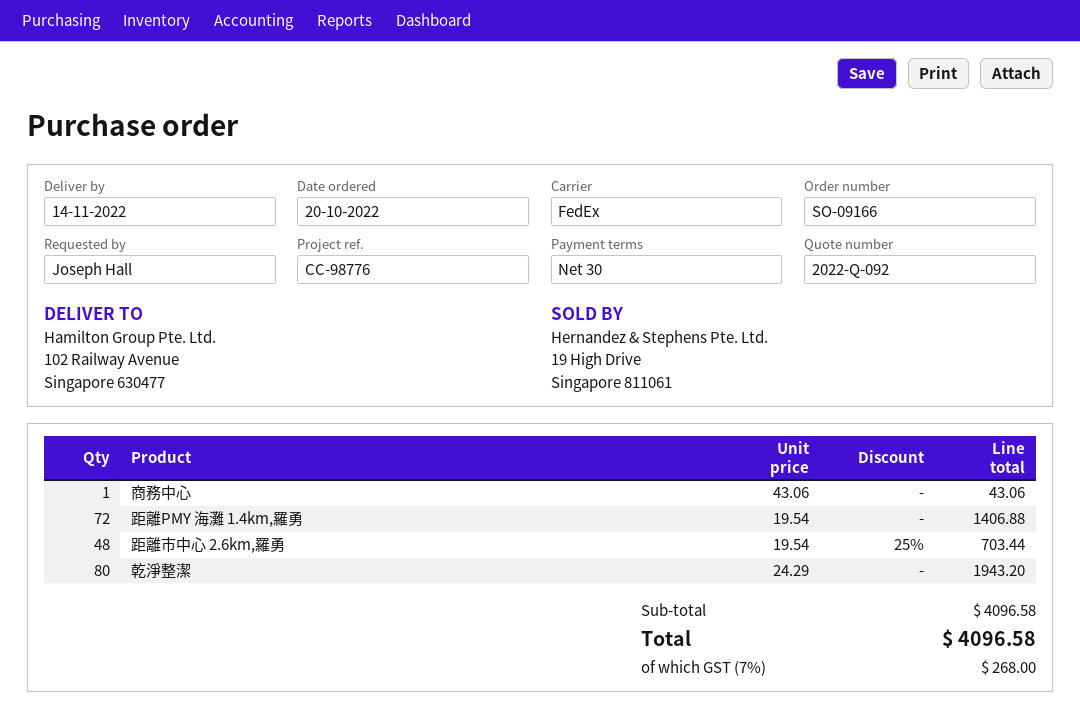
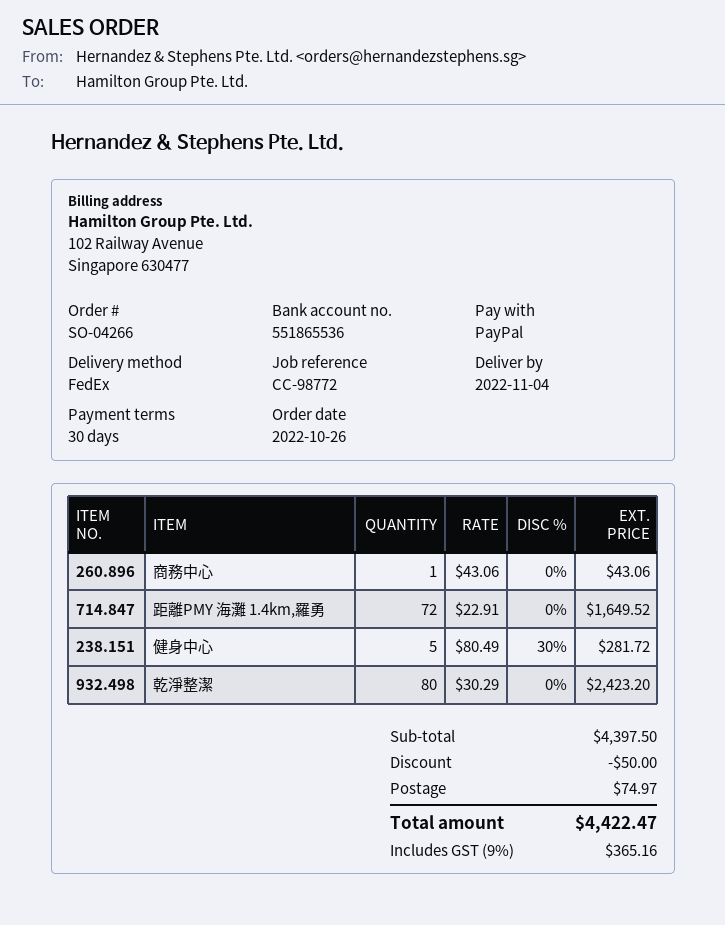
order number: SO-09166 -> SO-04266
order date: 2022-10-20 -> 2022-10-26
delivery date: 2022-11-14 -> 2022-11-04
reference: CC-98776 -> CC-98772
距離PMY 海灘 1.4km,羅勇: 72 x 19.54 = 1406.88 -> 72 x 22.91 = 1649.52
距離市中心 2.6km,羅勇: 48 x 19.54 - 25% = 703.44 -> none
乾淨整潔: 80 x 24.29 = 1943.20 -> 80 x 30.29 = 2423.20
健身中心: none -> 5 x 80.49 - 30% = 281.72
subtotal: 4096.58 -> 4397.50
discount: none -> 50.00
shipping: none -> 74.97
tax: 7% = 268.00 -> 9% = 365.16
total: 4096.58 -> 4422.47

